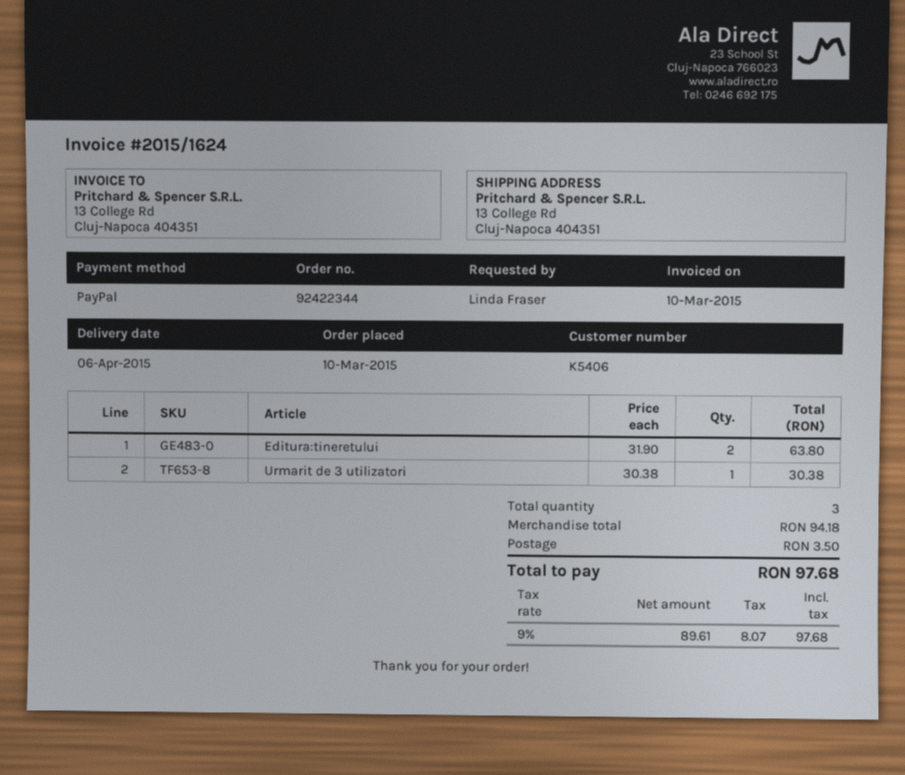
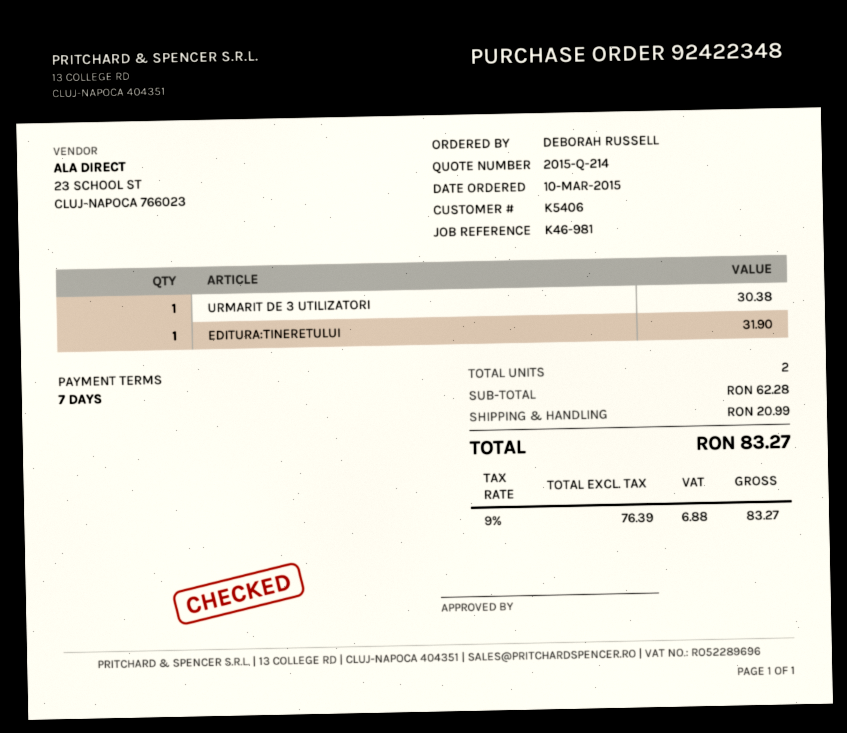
order number: 92422344 -> 92422348
ordered by: Linda Fraser -> DEBORAH RUSSELL
Editura:tineretului: 2 for 63.80 -> 1 for 31.90
total quantity: 3 -> 2
subtotal: 94.18 -> 62.28
shipping: 3.50 -> 20.99
net: 89.61 -> 76.39
tax: 9% = 8.07 -> 9% = 6.88
total: 97.68 -> 83.27

